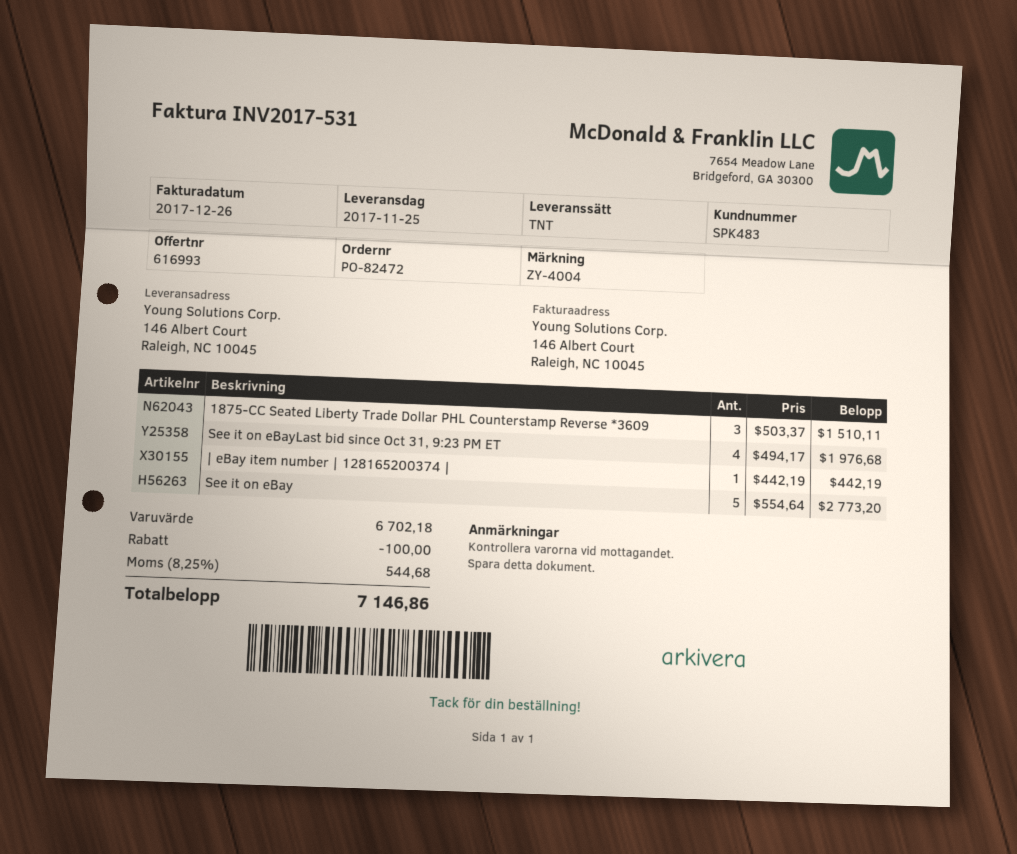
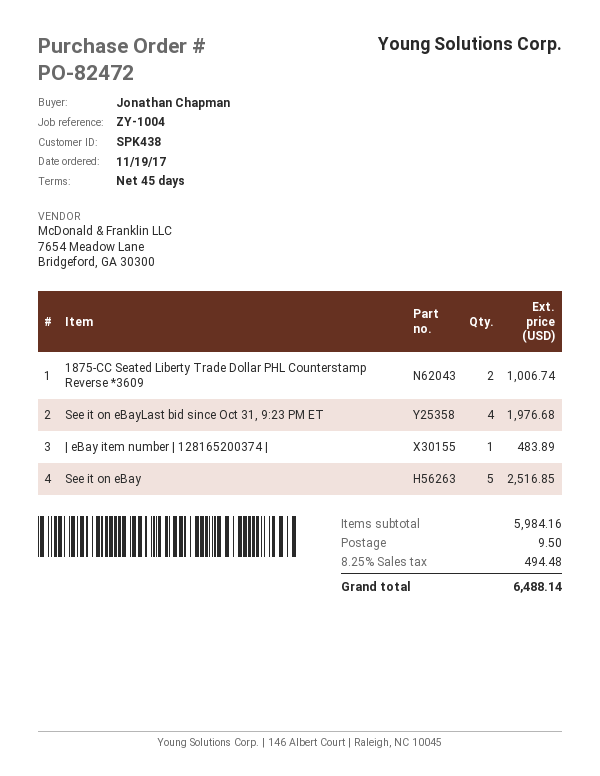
customer number: SPK483 -> SPK438
reference: ZY-4004 -> ZY-1004
1875-CC Seated Liberty Trade Dollar PHL Counterstamp Reverse *3609: 3 for 1510.11 -> 2 for 1006.74
| eBay item number | 128165200374 |: 1 for 442.19 -> 1 for 483.89
See it on eBay: 5 for 2773.20 -> 5 for 2516.85
subtotal: 6702.18 -> 5984.16
discount: 100.00 -> none
shipping: none -> 9.50
tax: 8.25% = 544.68 -> 8.25% = 494.48
total: 7146.86 -> 6488.14

